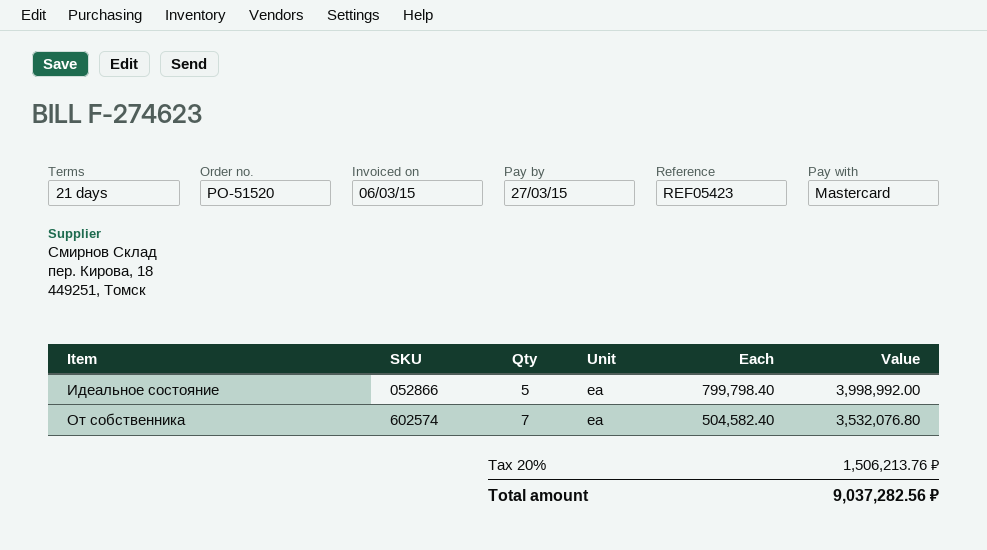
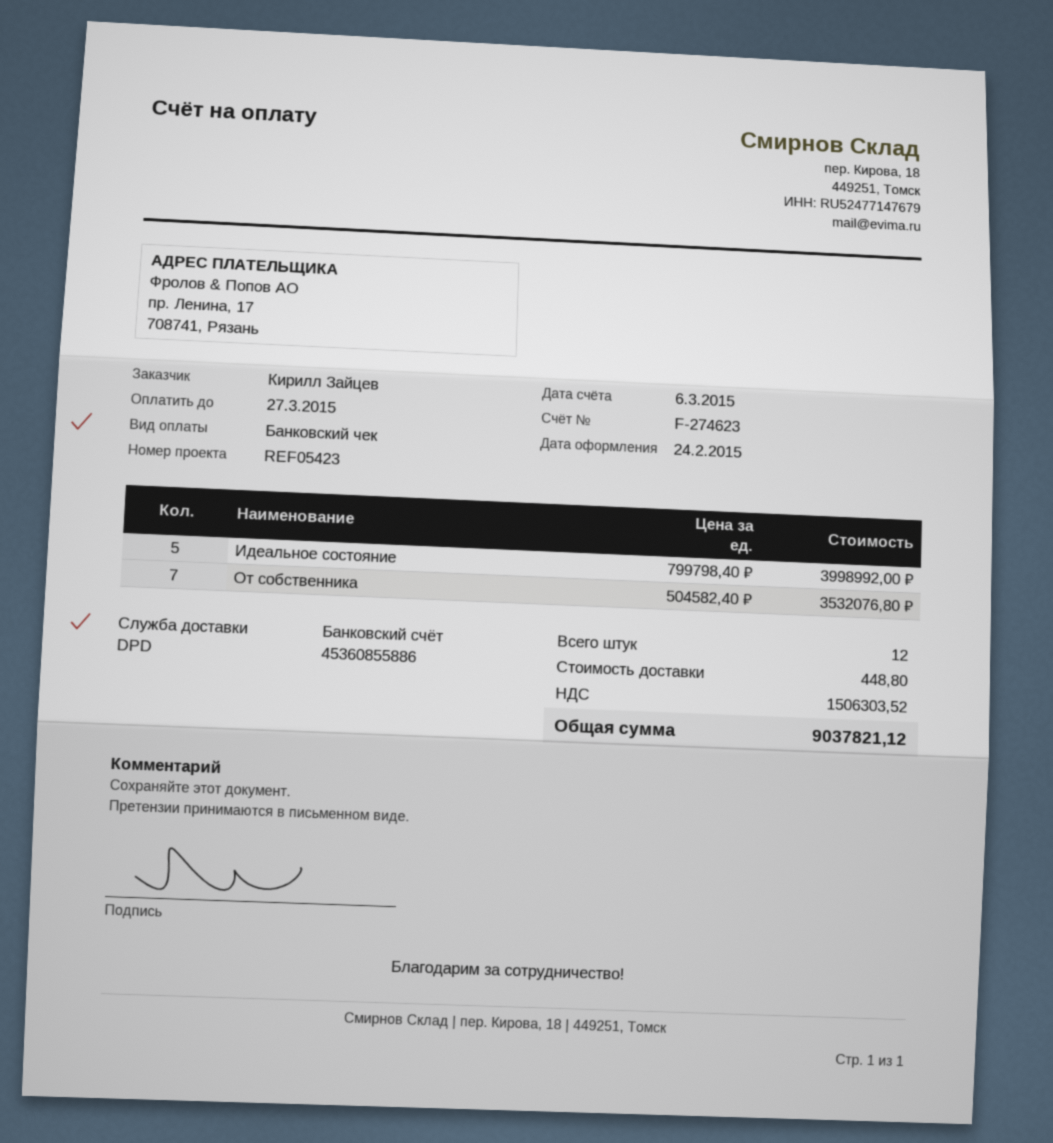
payment method: Mastercard -> cheque
shipping: none -> 448.80
tax: 1506213.76 -> 1506303.52
total: 9037282.56 -> 9037821.12

